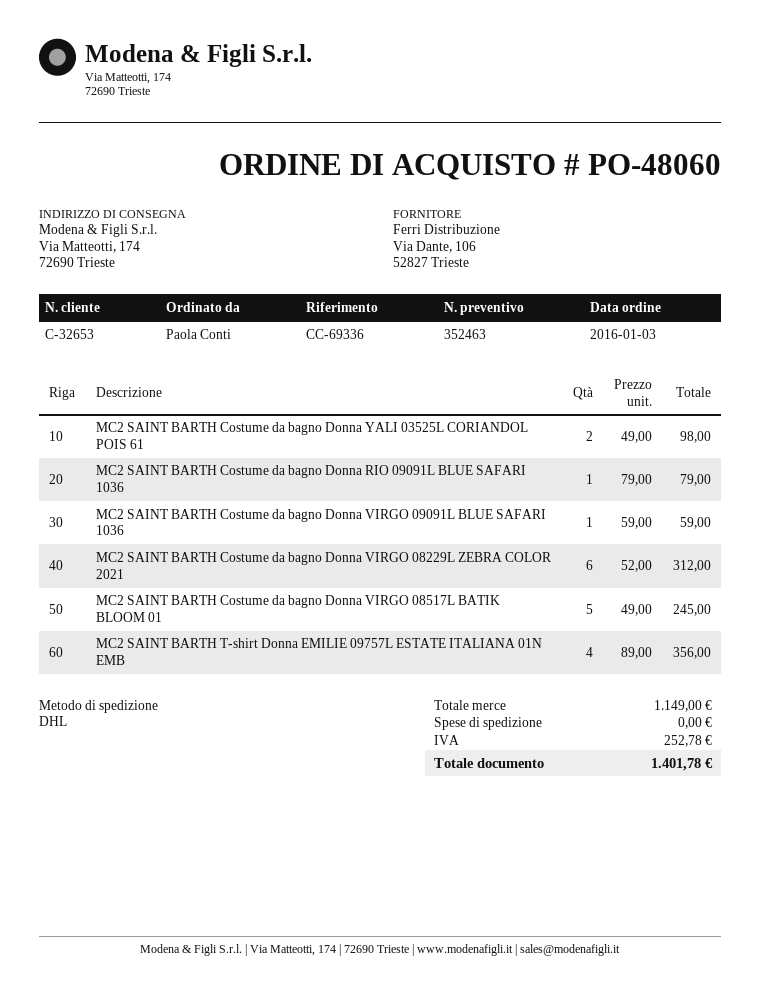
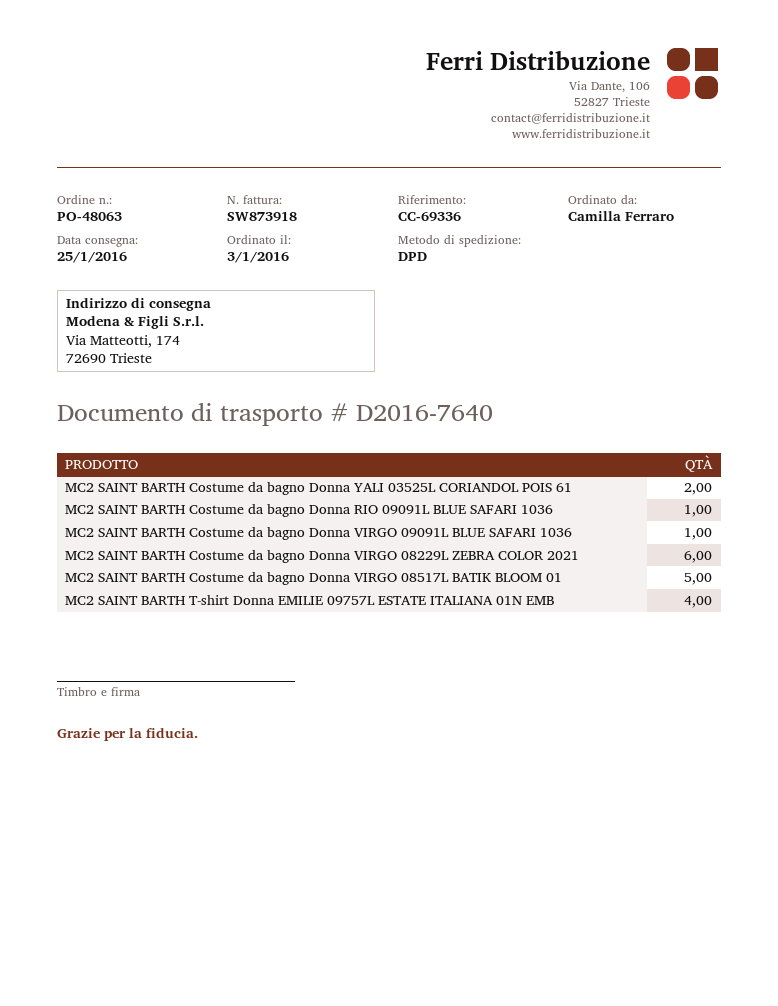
order number: PO-48060 -> PO-48063
ordered by: Paola Conti -> Camilla Ferraro
shipping method: DHL -> DPD

